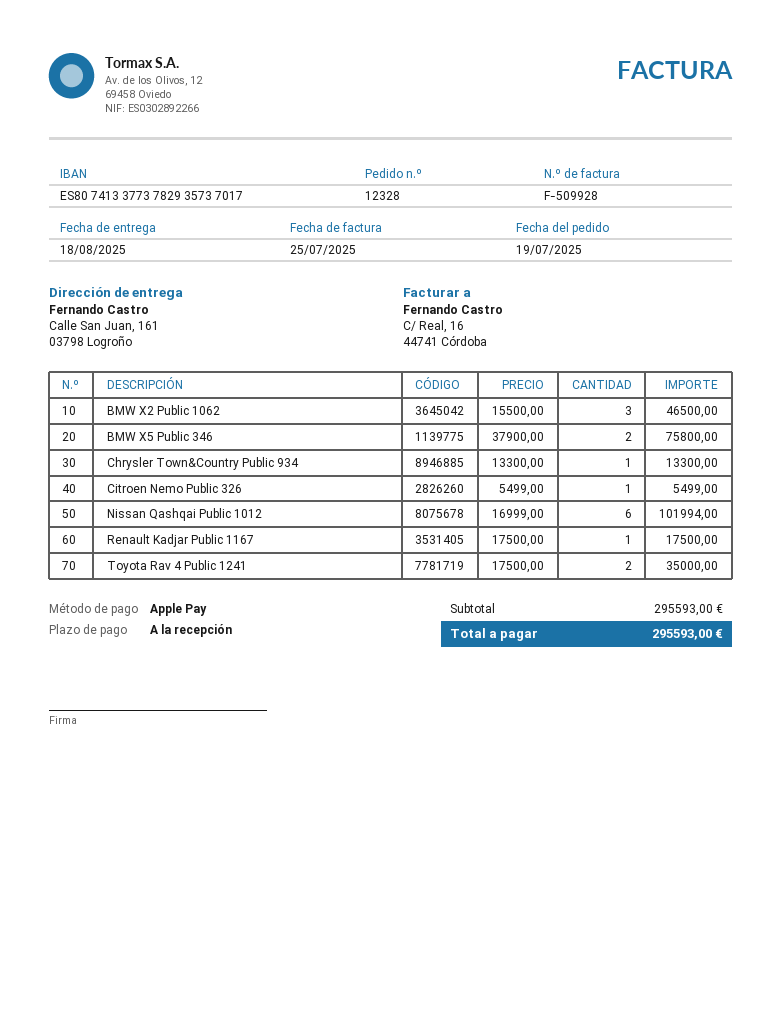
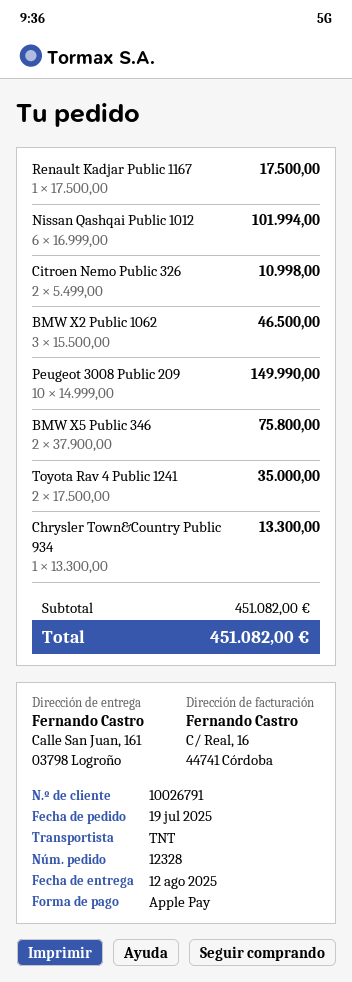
delivery date: 2025-08-18 -> 2025-08-12
Citroen Nemo Public 326: 1 x 5499.00 = 5499.00 -> 2 x 5499.00 = 10998.00
Peugeot 3008 Public 209: none -> 10 x 14999.00 = 149990.00
subtotal: 295593.00 -> 451082.00
total: 295593.00 -> 451082.00

